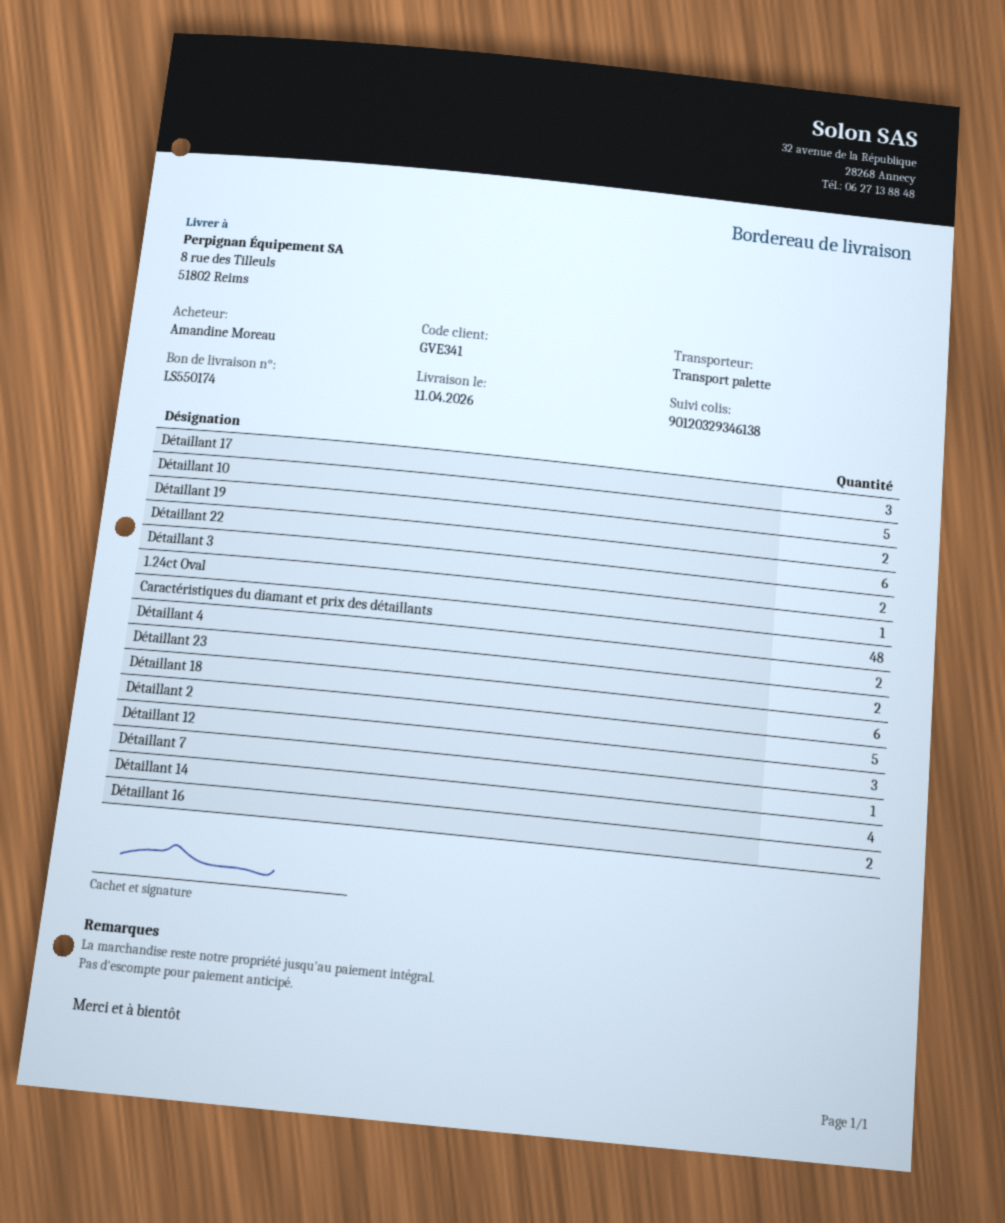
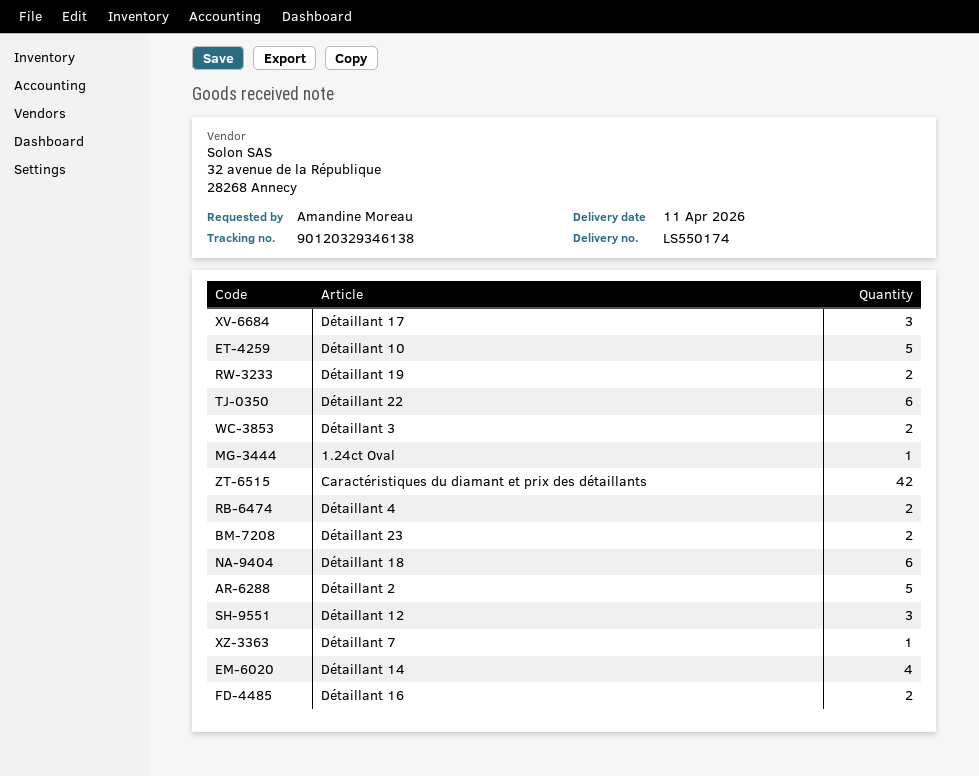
Caractéristiques du diamant et prix des détaillants: 48 -> 42

